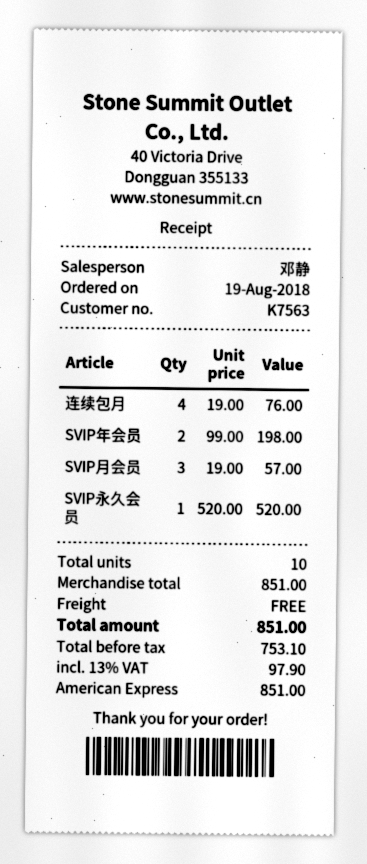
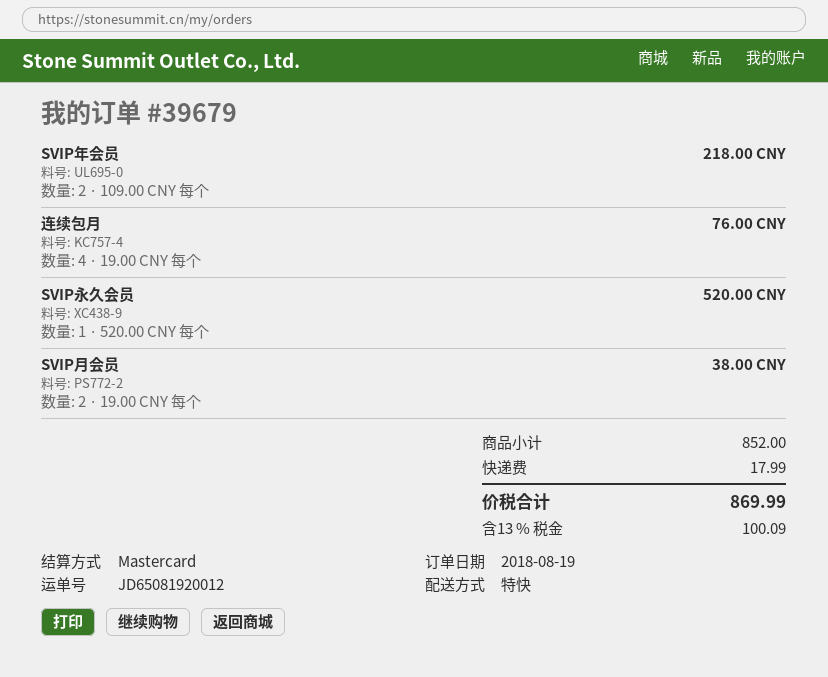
payment method: American Express -> Mastercard
SVIP年会员: 2 x 99.00 = 198.00 -> 2 x 109.00 = 218.00
SVIP月会员: 3 x 19.00 = 57.00 -> 2 x 19.00 = 38.00
subtotal: 851.00 -> 852.00
shipping: 0.00 -> 17.99
tax: 13% = 97.90 -> 13% = 100.09
total: 851.00 -> 869.99

